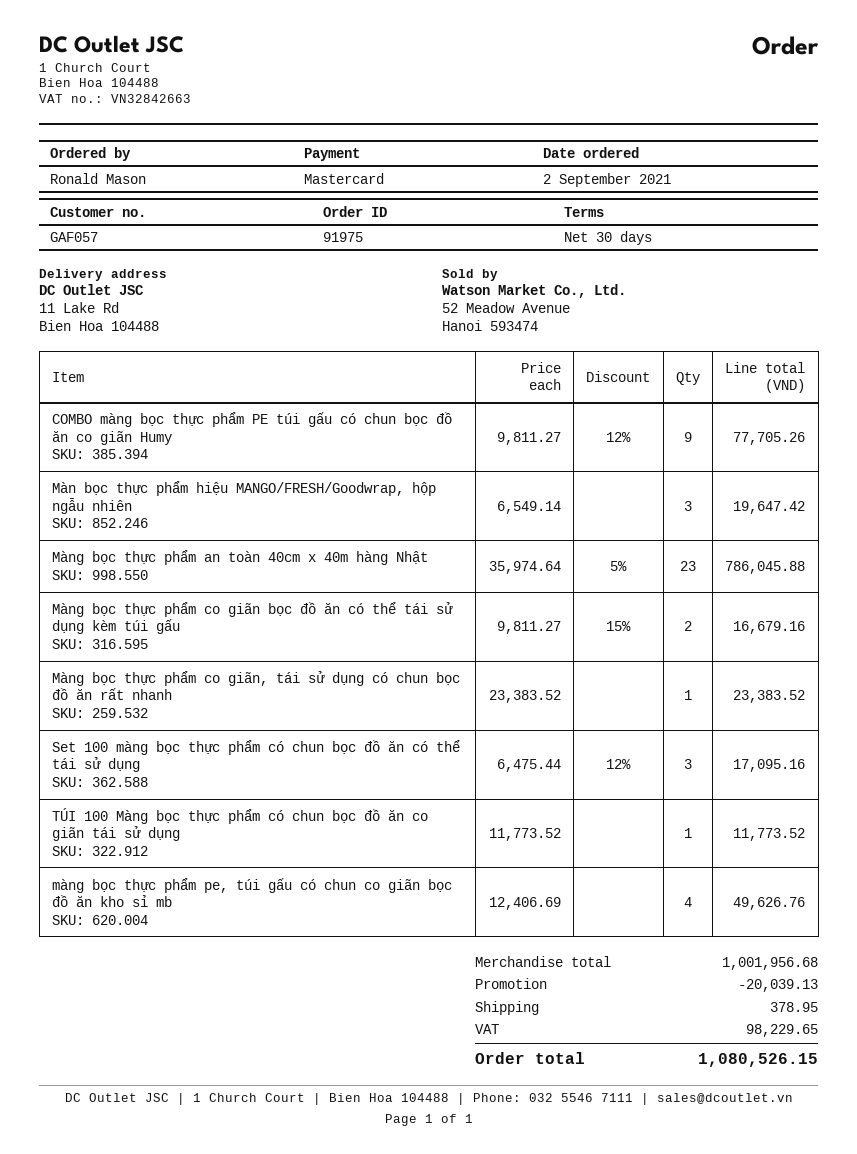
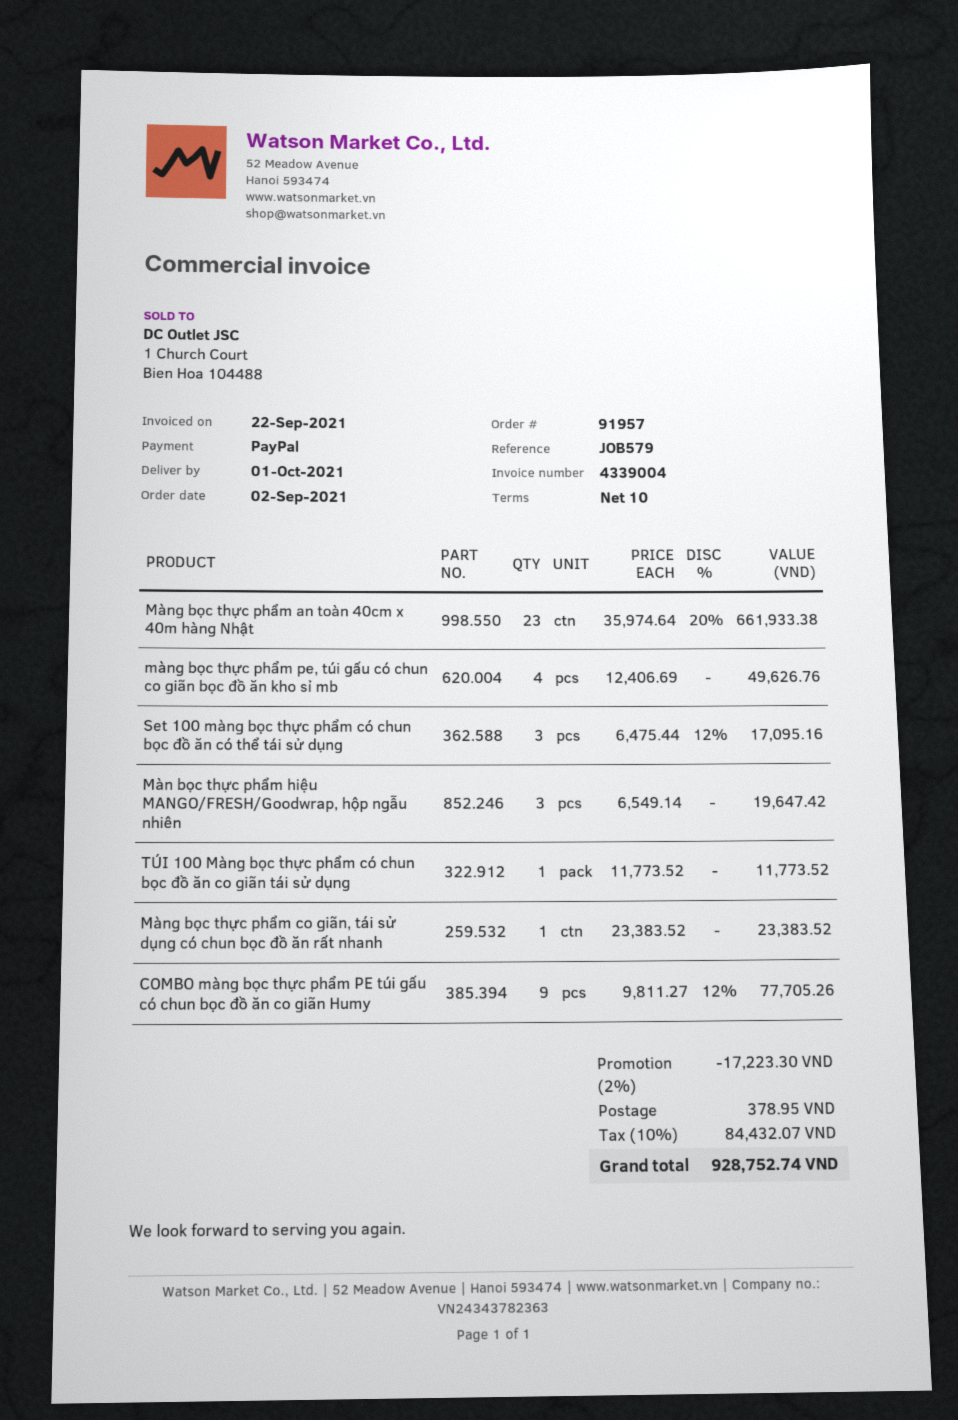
order number: 91975 -> 91957
payment terms: 30 days -> 10 days
payment method: Mastercard -> PayPal
Màng bọc thực phẩm an toàn 40cm x 40m hàng Nhật: 23 x 35974.64 - 5% = 786045.88 -> 23 x 35974.64 - 20% = 661933.38
Màng bọc thực phẩm co giãn bọc đồ ăn có thể tái sử dụng kèm túi gấu: 2 x 9811.27 - 15% = 16679.16 -> none
discount: 20039.13 -> 17223.30
tax: 98229.65 -> 84432.07
total: 1080526.15 -> 928752.74

